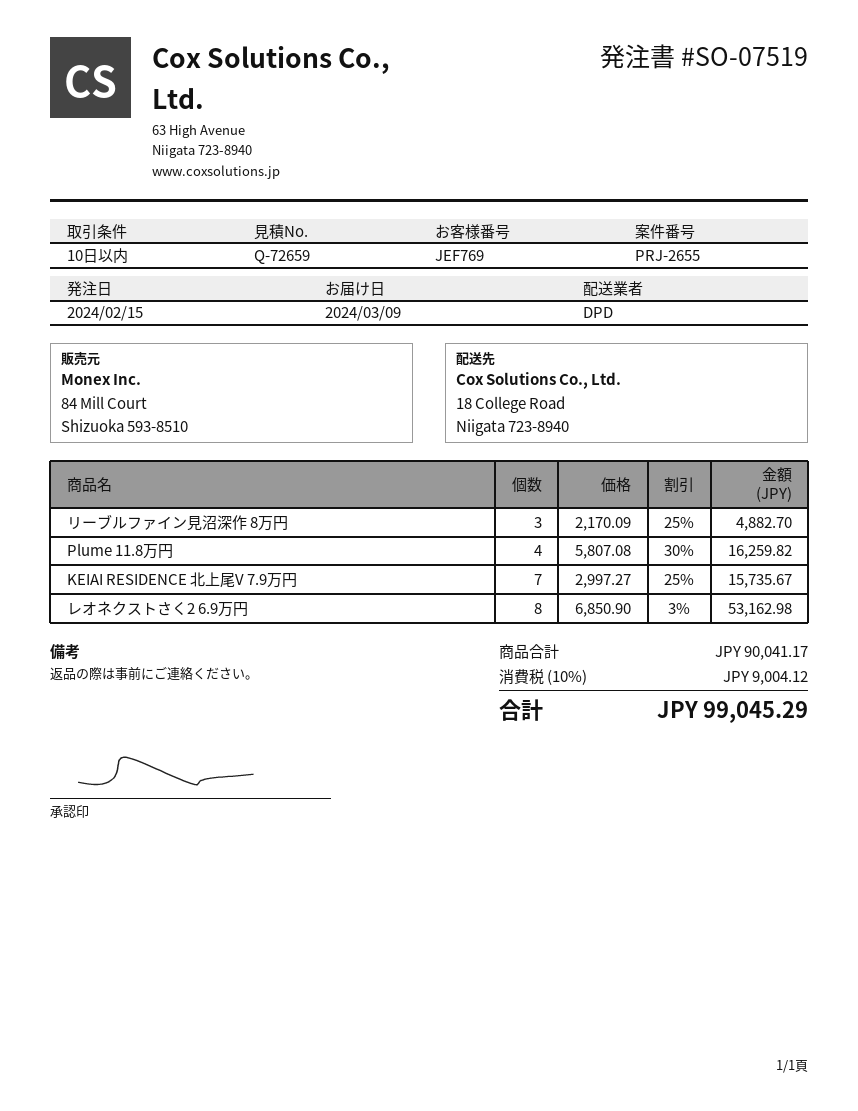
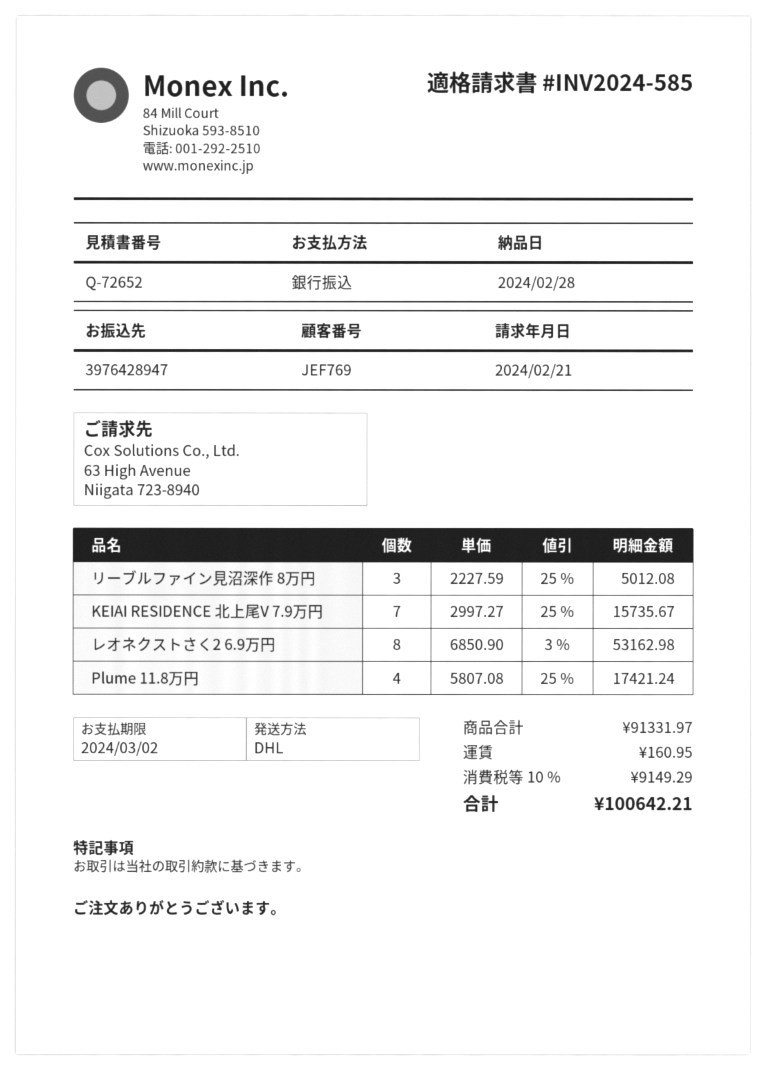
quote number: Q-72659 -> Q-72652
delivery date: 2024-03-09 -> 2024-02-28
shipping method: DPD -> DHL
リーブルファイン見沼深作 8万円: 3 x 2170.09 - 25% = 4882.70 -> 3 x 2227.59 - 25% = 5012.08
Plume 11.8万円: 4 x 5807.08 - 30% = 16259.82 -> 4 x 5807.08 - 25% = 17421.24
subtotal: 90041.17 -> 91331.97
shipping: none -> 160.95
tax: 10% = 9004.12 -> 10% = 9149.29
total: 99045.29 -> 100642.21

